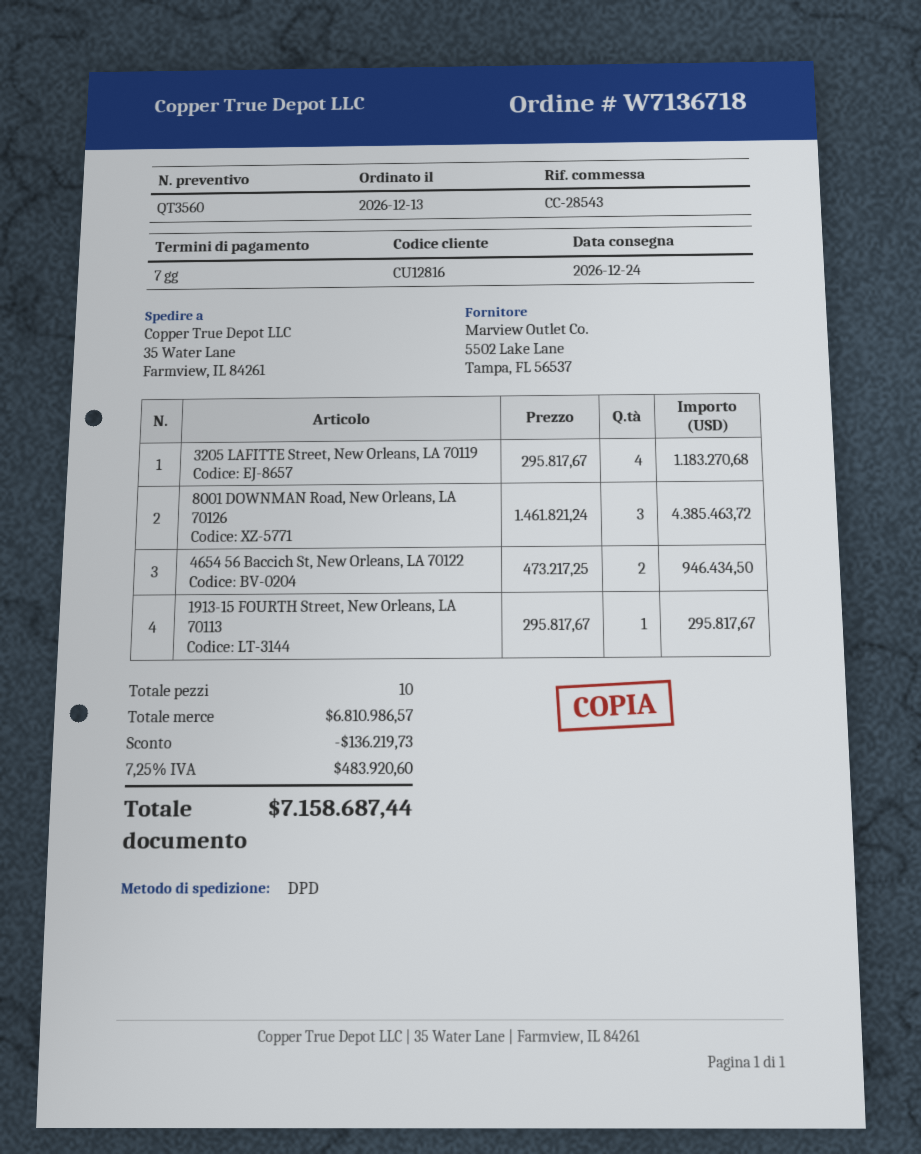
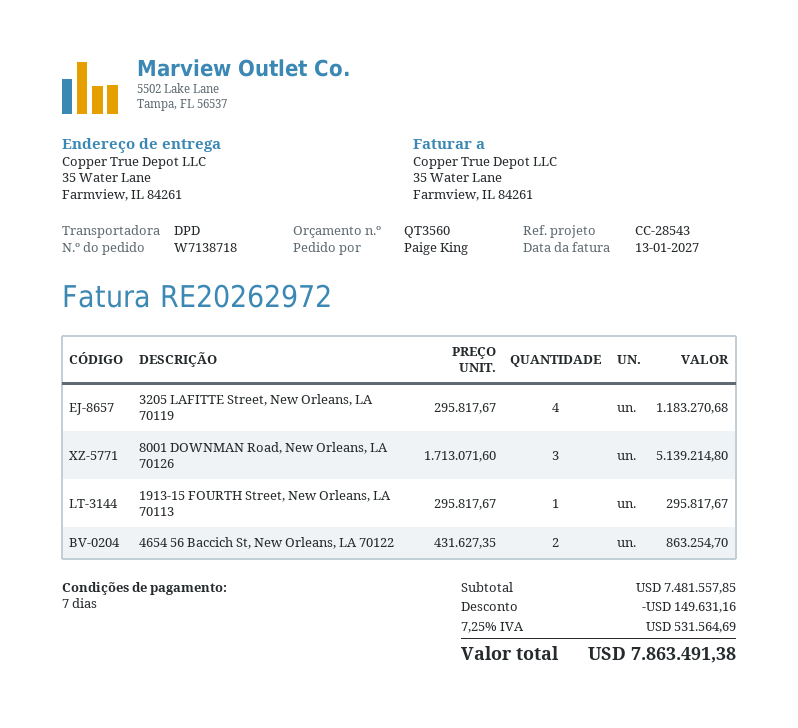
order number: W7136718 -> W7138718
8001 DOWNMAN Road, New Orleans, LA 70126: 3 x 1461821.24 = 4385463.72 -> 3 x 1713071.60 = 5139214.80
4654 56 Baccich St, New Orleans, LA 70122: 2 x 473217.25 = 946434.50 -> 2 x 431627.35 = 863254.70
subtotal: 6810986.57 -> 7481557.85
discount: 136219.73 -> 149631.16
tax: 7.25% = 483920.60 -> 7.25% = 531564.69
total: 7158687.44 -> 7863491.38

